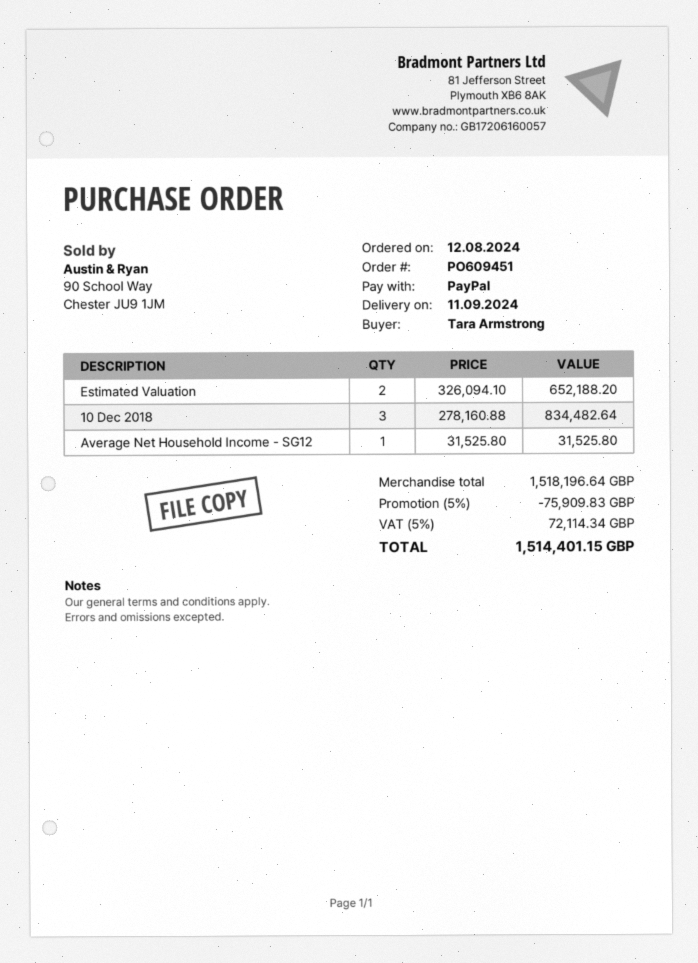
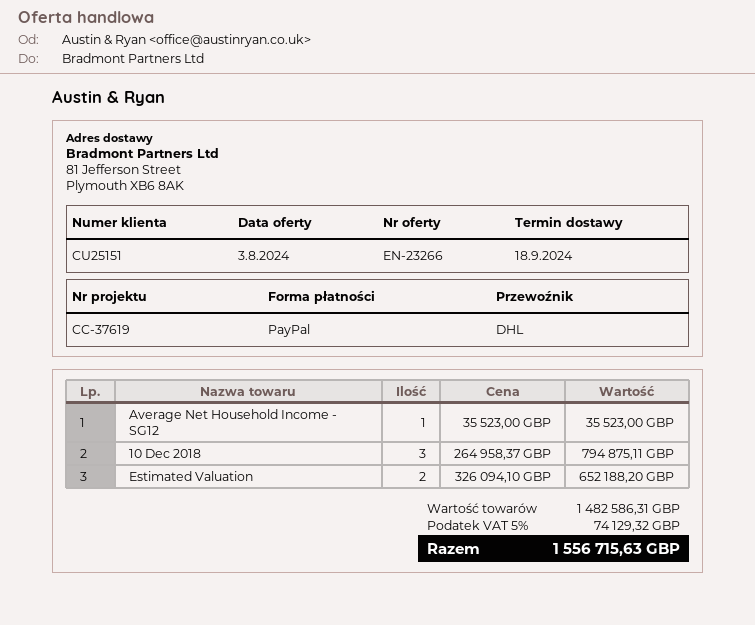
delivery date: 2024-09-11 -> 2024-09-18
10 Dec 2018: 3 x 278160.88 = 834482.64 -> 3 x 264958.37 = 794875.11
Average Net Household Income - SG12: 1 x 31525.80 = 31525.80 -> 1 x 35523.00 = 35523.00
subtotal: 1518196.64 -> 1482586.31
discount: 5% = 75909.83 -> none
tax: 5% = 72114.34 -> 5% = 74129.32
total: 1514401.15 -> 1556715.63

